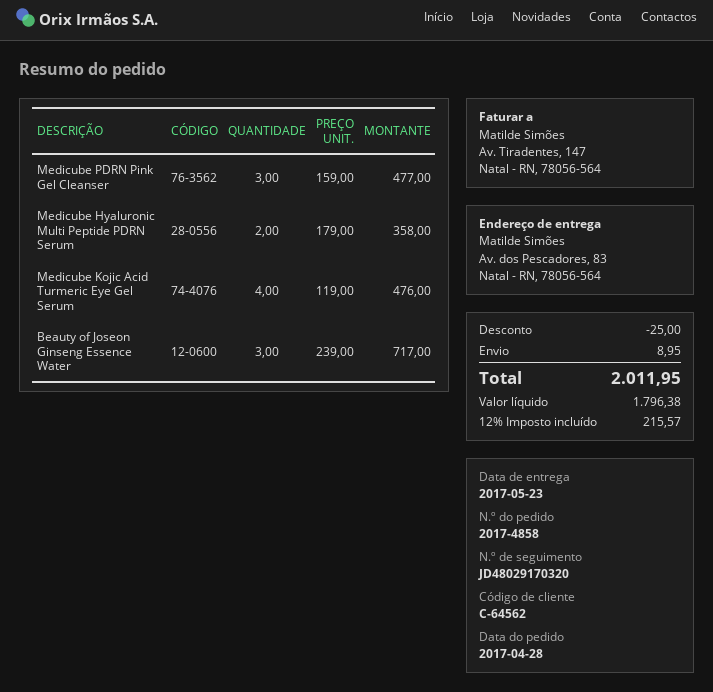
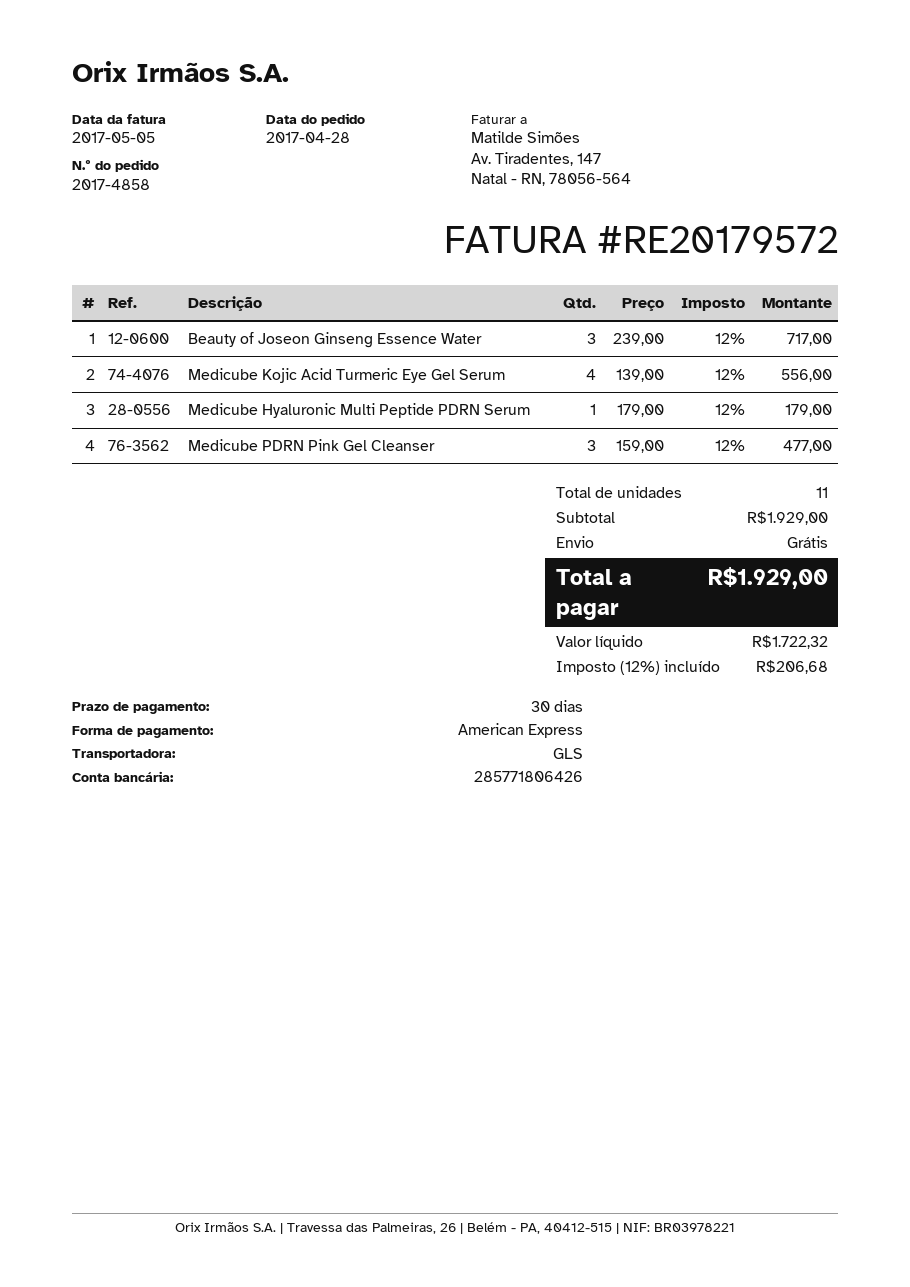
Medicube Hyaluronic Multi Peptide PDRN Serum: 2 x 179.00 = 358.00 -> 1 x 179.00 = 179.00
Medicube Kojic Acid Turmeric Eye Gel Serum: 4 x 119.00 = 476.00 -> 4 x 139.00 = 556.00
discount: 25.00 -> none
shipping: 8.95 -> 0.00
net: 1796.38 -> 1722.32
tax: 12% = 215.57 -> 12% = 206.68
total: 2011.95 -> 1929.00

